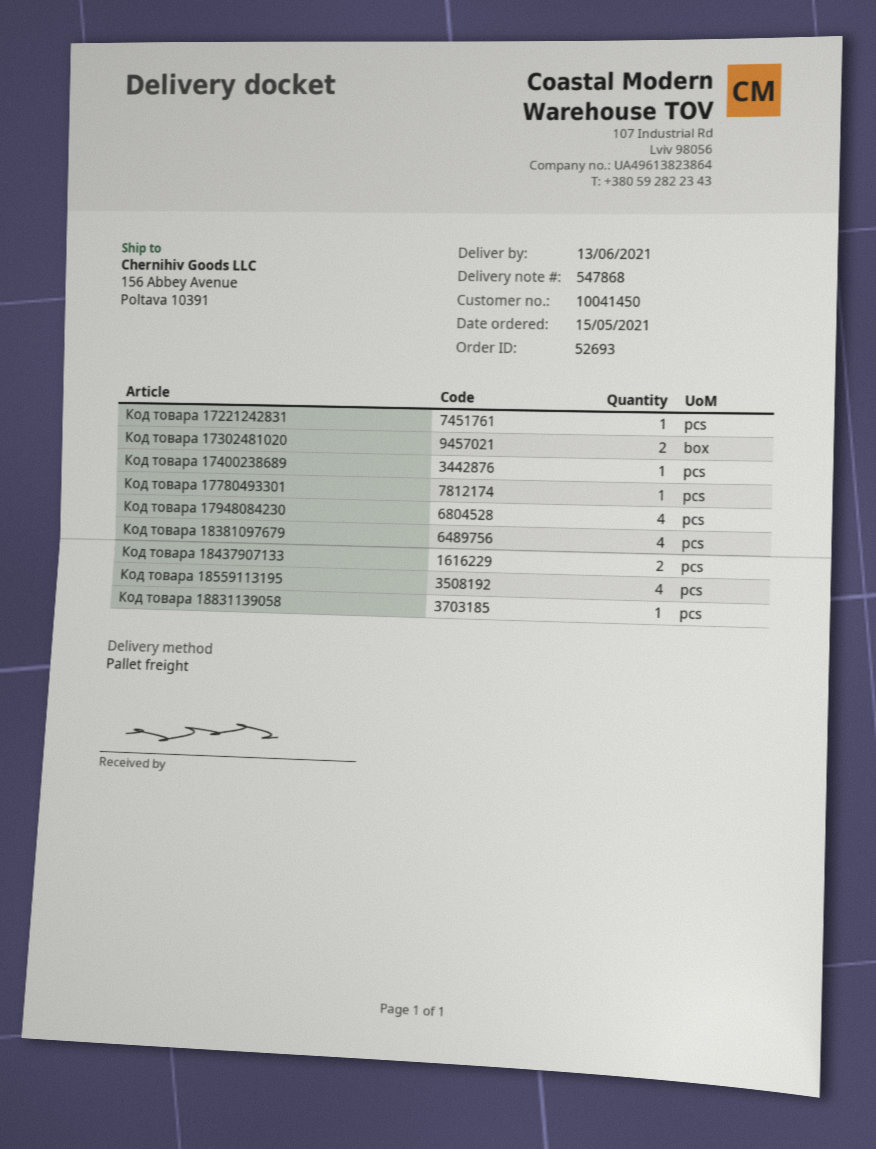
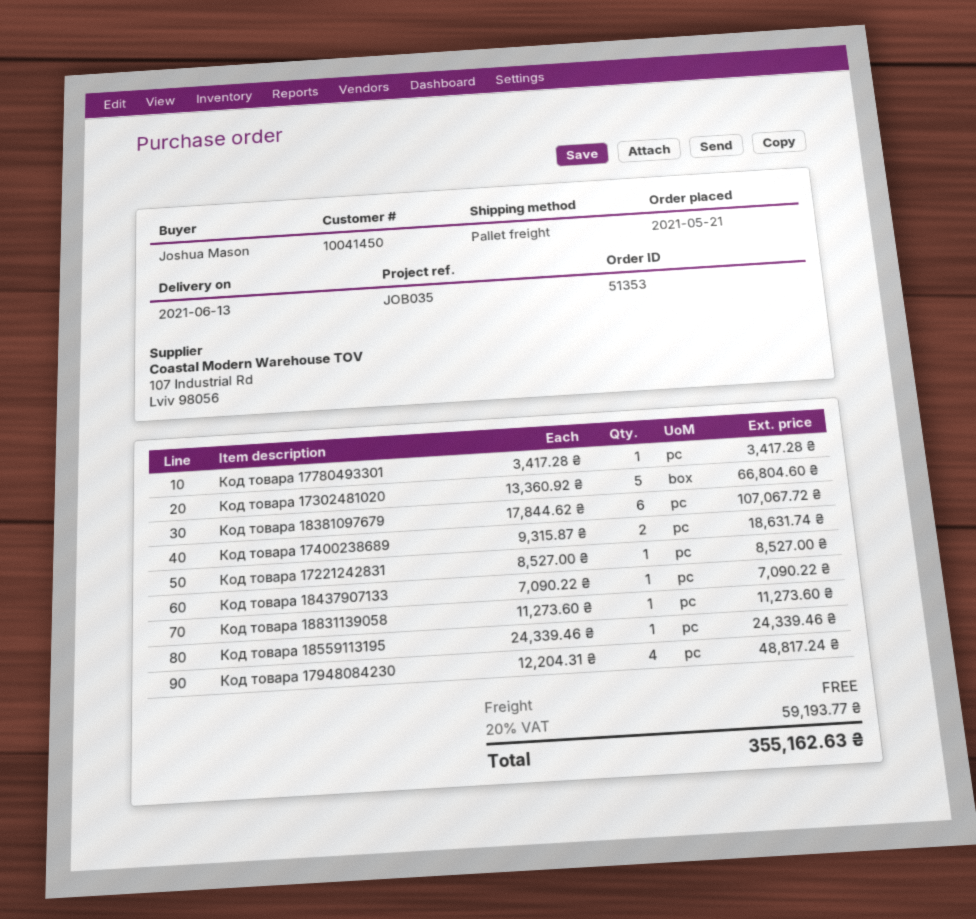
order number: 52693 -> 51353
order date: 2021-05-15 -> 2021-05-21
Код товара 17302481020: 2 -> 5
Код товара 17400238689: 1 -> 2
Код товара 18381097679: 4 -> 6
Код товара 18437907133: 2 -> 1
Код товара 18559113195: 4 -> 1

